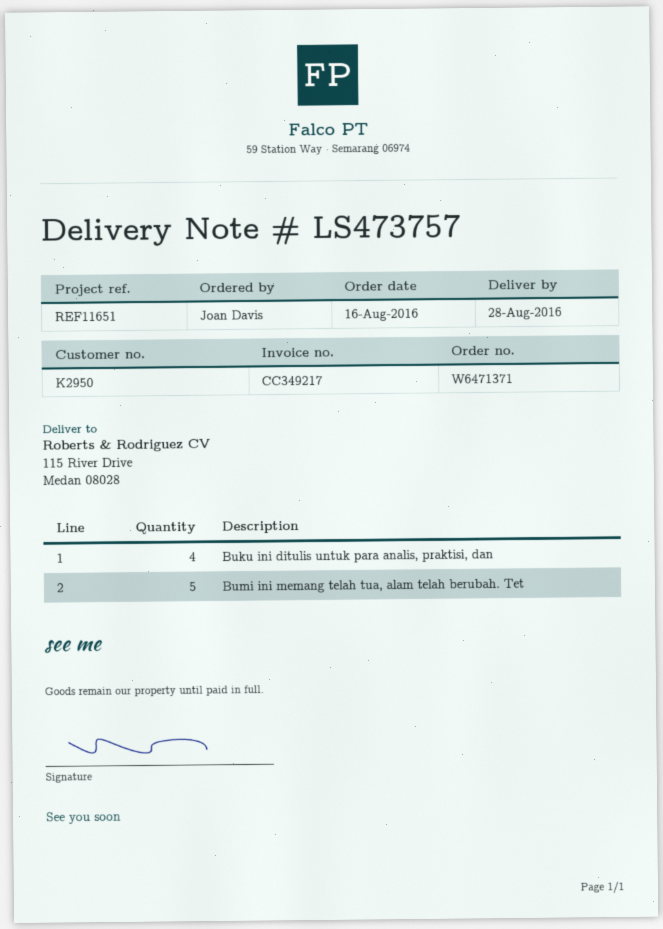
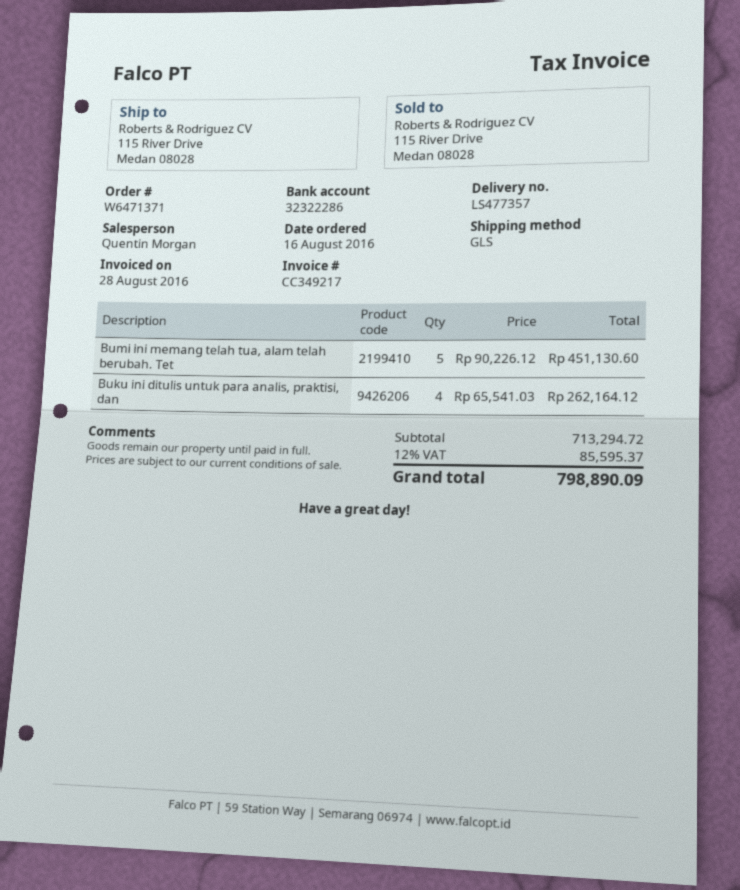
delivery note number: LS473757 -> LS477357

